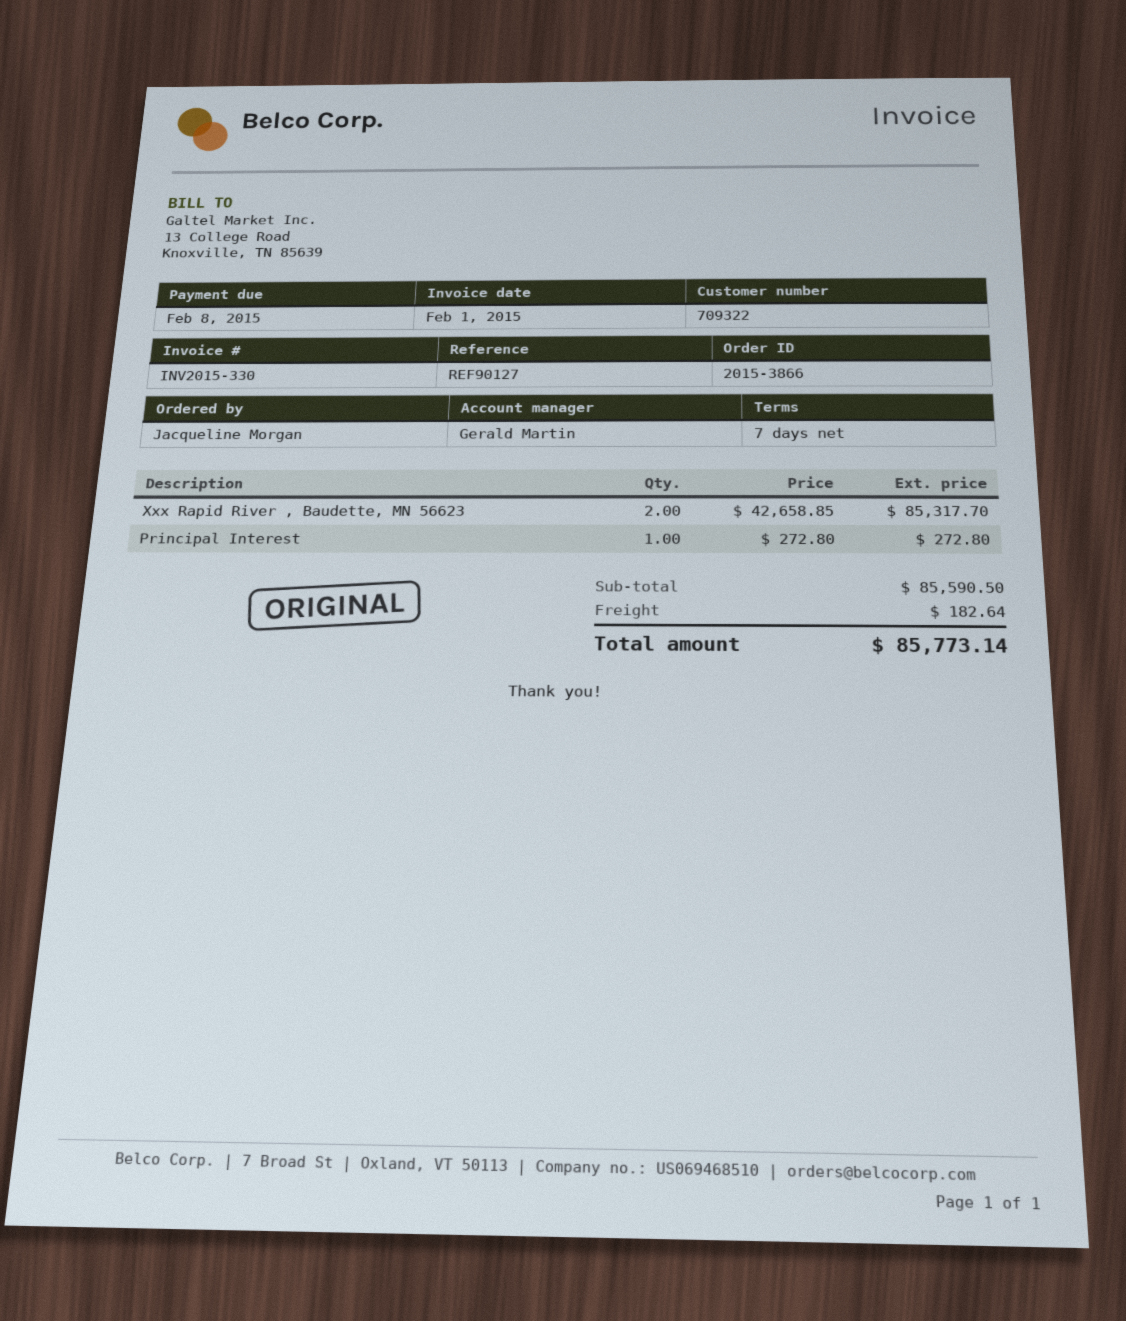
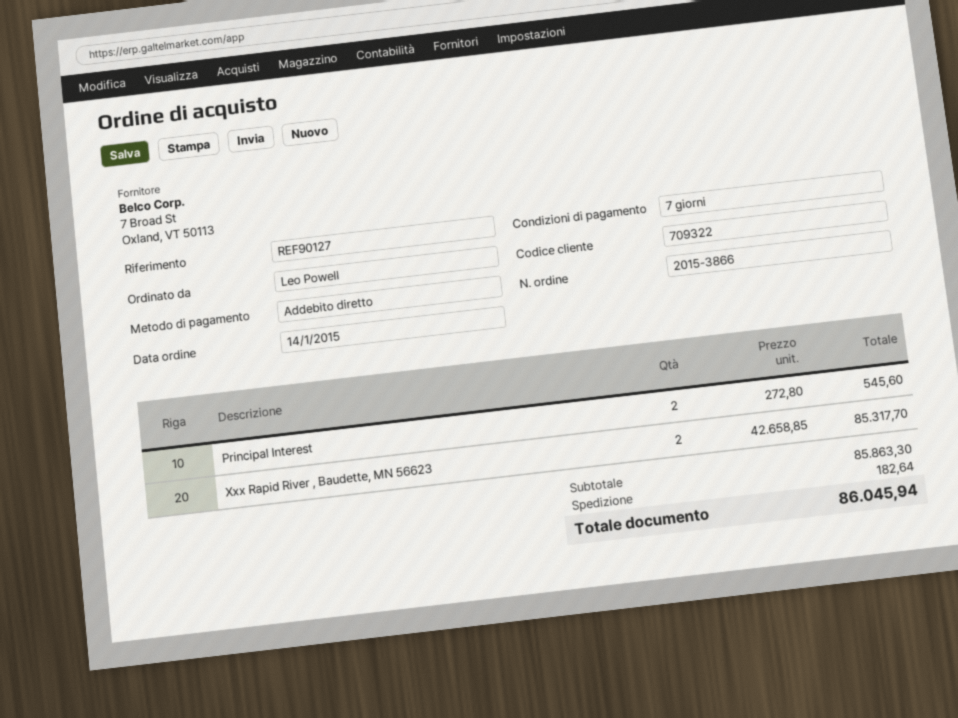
ordered by: Jacqueline Morgan -> Leo Powell
Principal Interest: 1 x 272.80 = 272.80 -> 2 x 272.80 = 545.60
subtotal: 85590.50 -> 85863.30
total: 85773.14 -> 86045.94

